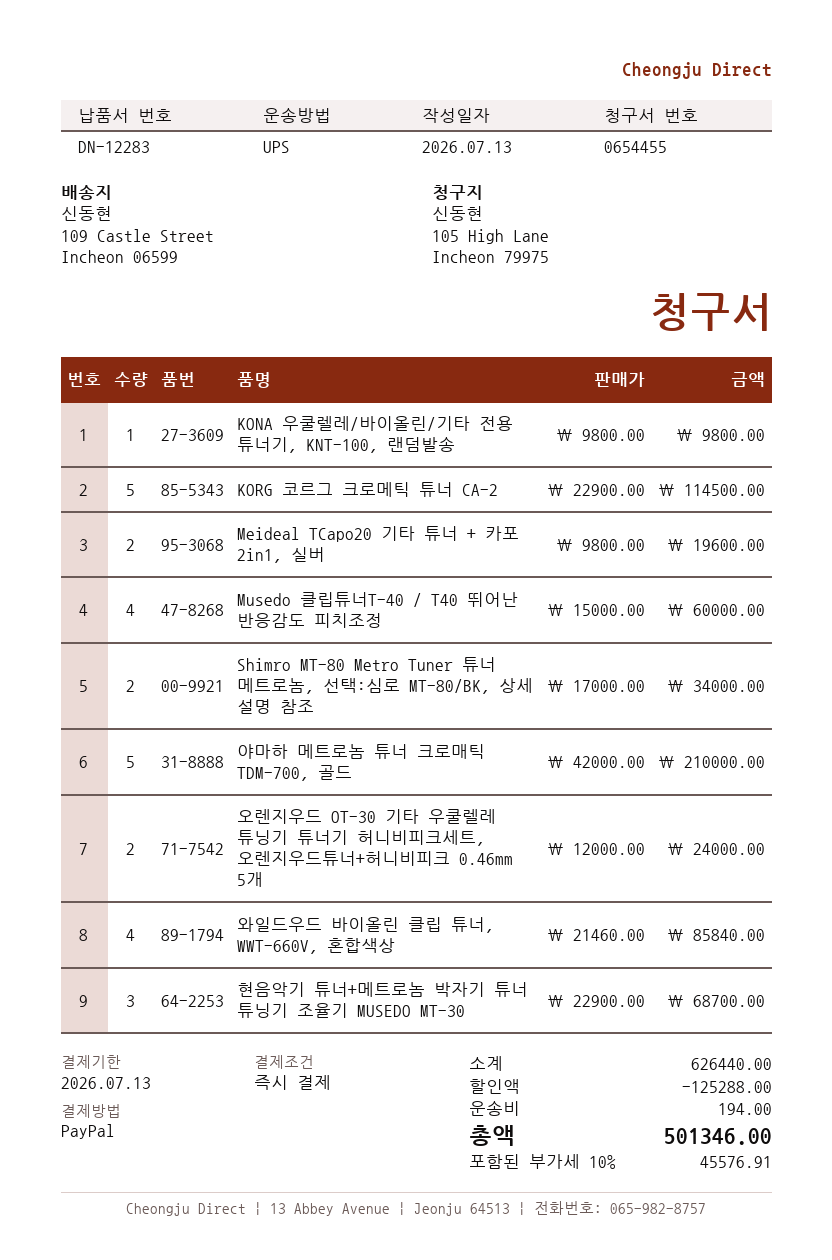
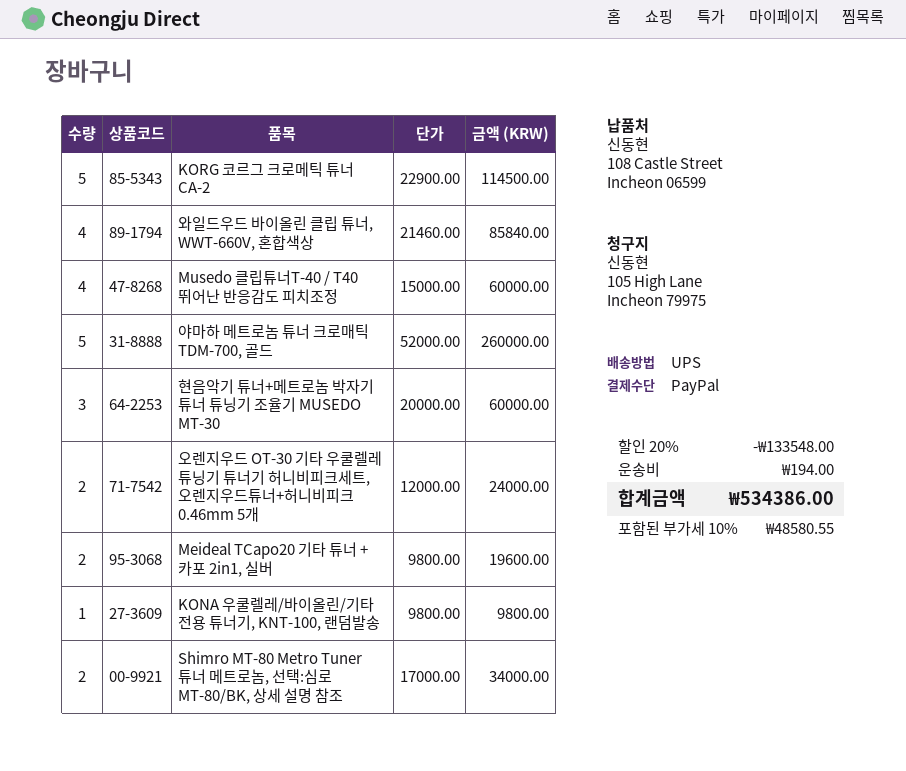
ship to: 109 Castle Street, Incheon 06599 -> 108 Castle Street, Incheon 06599
야마하 메트로놈 튜너 크로매틱 TDM-700, 골드: 5 x 42000.00 = 210000.00 -> 5 x 52000.00 = 260000.00
현음악기 튜너+메트로놈 박자기 튜너 튜닝기 조율기 MUSEDO MT-30: 3 x 22900.00 = 68700.00 -> 3 x 20000.00 = 60000.00
discount: 125288.00 -> 133548.00
tax: 10% = 45576.91 -> 10% = 48580.55
total: 501346.00 -> 534386.00

